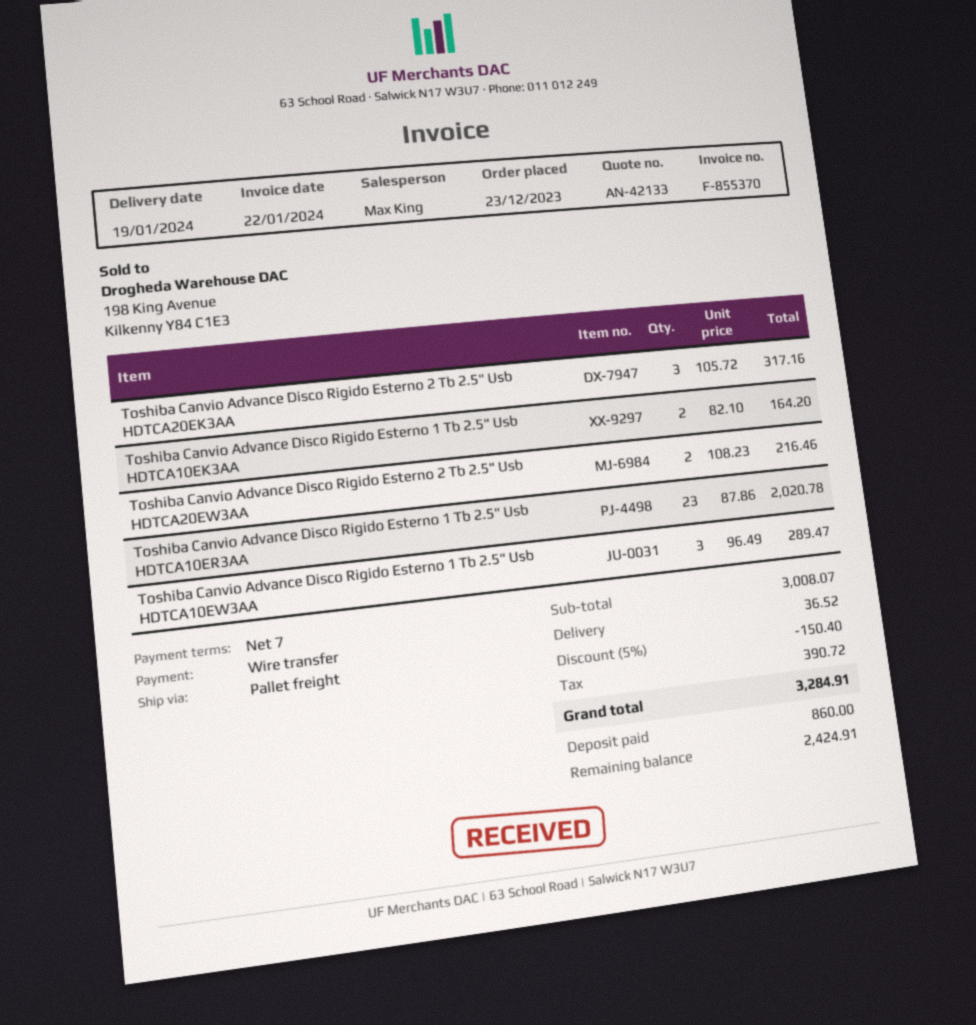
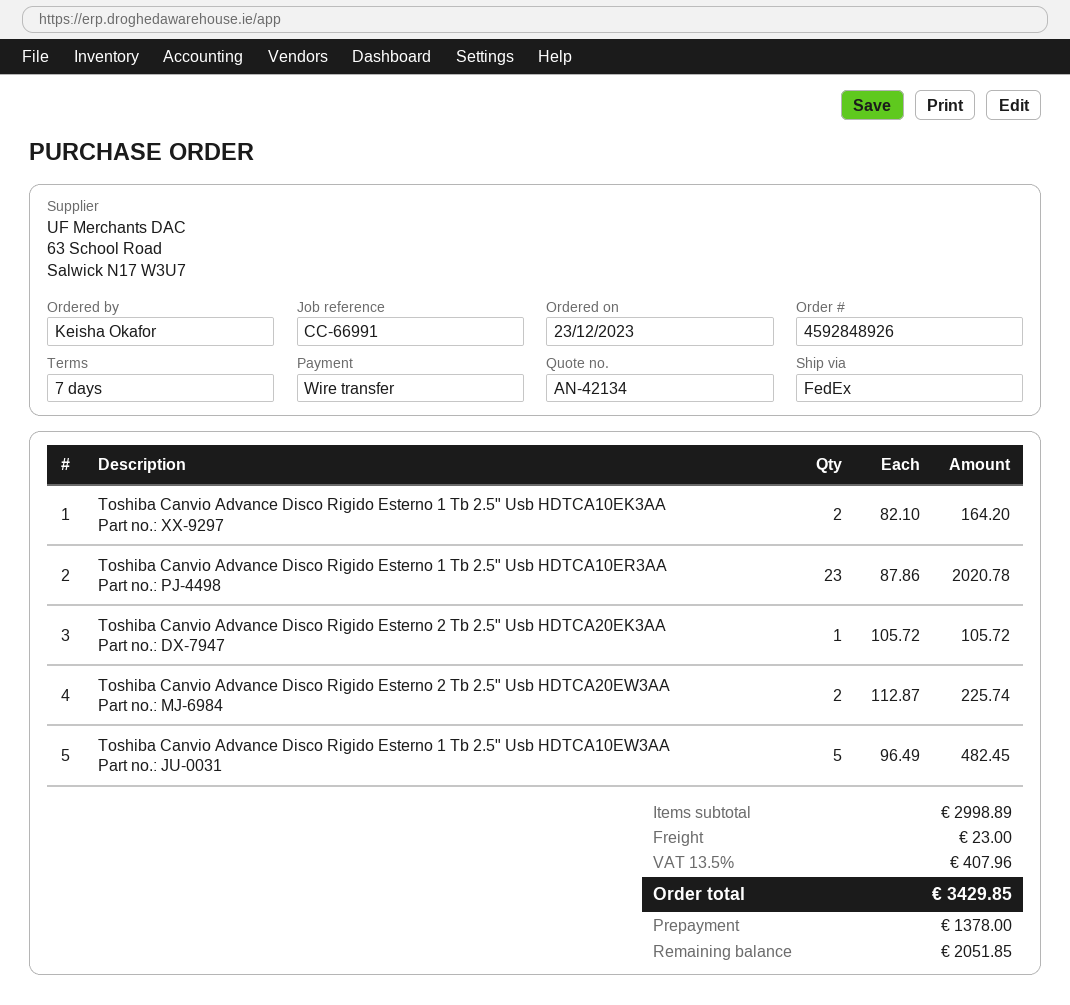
quote number: AN-42133 -> AN-42134
shipping method: pallet freight -> FedEx
Toshiba Canvio Advance Disco Rigido Esterno 2 Tb 2.5" Usb HDTCA20EK3AA: 3 x 105.72 = 317.16 -> 1 x 105.72 = 105.72
Toshiba Canvio Advance Disco Rigido Esterno 2 Tb 2.5" Usb HDTCA20EW3AA: 2 x 108.23 = 216.46 -> 2 x 112.87 = 225.74
Toshiba Canvio Advance Disco Rigido Esterno 1 Tb 2.5" Usb HDTCA10EW3AA: 3 x 96.49 = 289.47 -> 5 x 96.49 = 482.45
subtotal: 3008.07 -> 2998.89
discount: 5% = 150.40 -> none
shipping: 36.52 -> 23.00
tax: 390.72 -> 407.96
total: 3284.91 -> 3429.85
deposit: 860.00 -> 1378.00
balance: 2424.91 -> 2051.85

